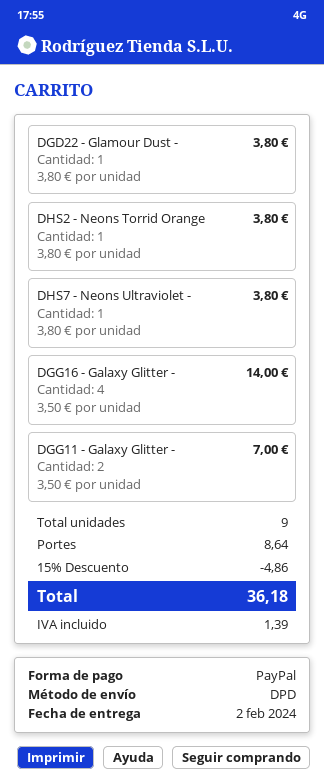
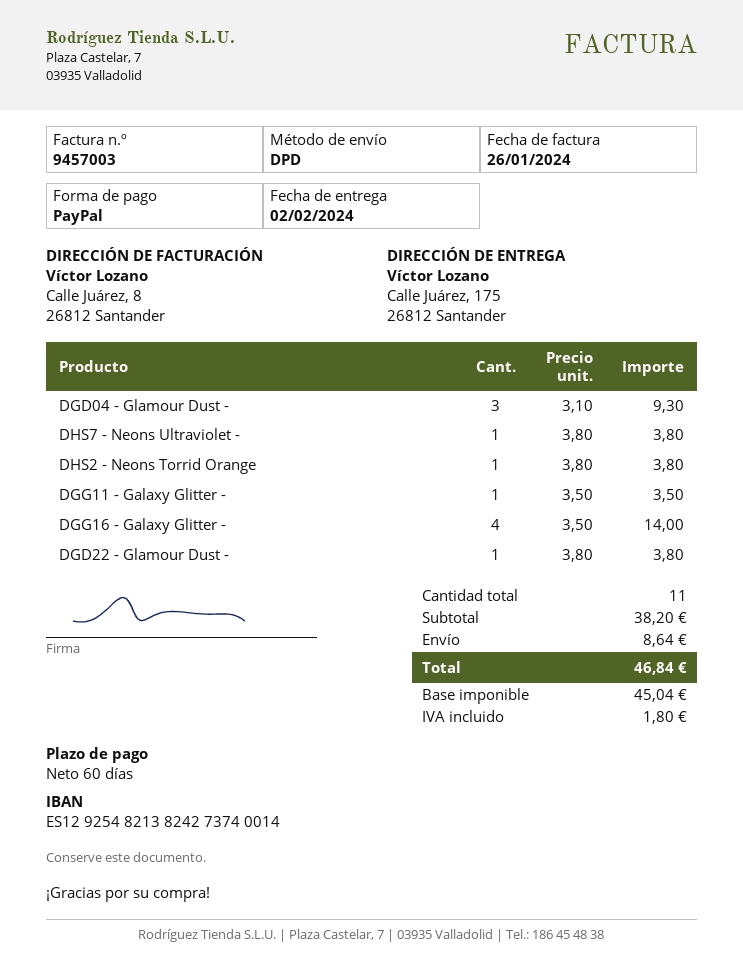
DGG11 - Galaxy Glitter -: 2 x 3.50 = 7.00 -> 1 x 3.50 = 3.50
DGD04 - Glamour Dust -: none -> 3 x 3.10 = 9.30
total quantity: 9 -> 11
discount: 15% = 4.86 -> none
tax: 1.39 -> 1.80
total: 36.18 -> 46.84

